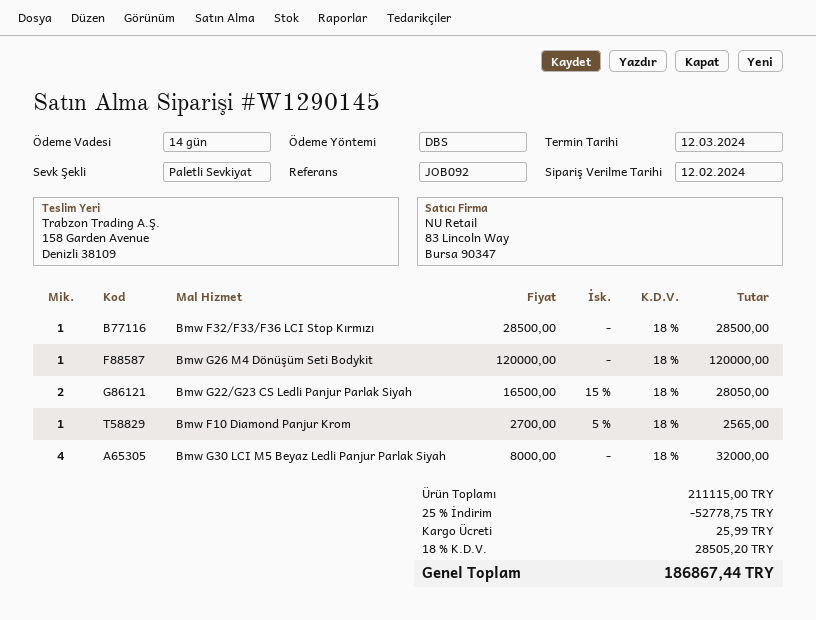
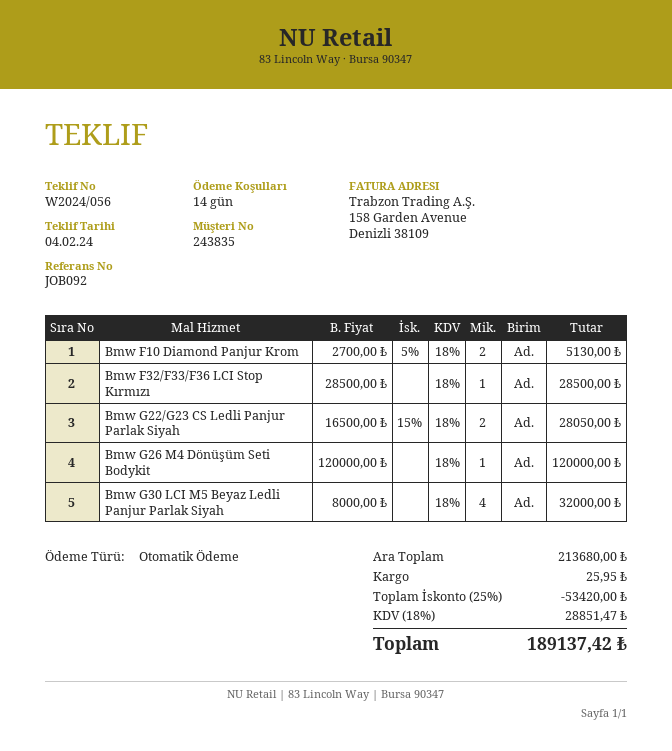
Bmw F10 Diamond Panjur Krom: 1 x 2700.00 - 5% = 2565.00 -> 2 x 2700.00 - 5% = 5130.00
subtotal: 211115.00 -> 213680.00
discount: 25% = 52778.75 -> 25% = 53420.00
shipping: 25.99 -> 25.95
tax: 18% = 28505.20 -> 18% = 28851.47
total: 186867.44 -> 189137.42

